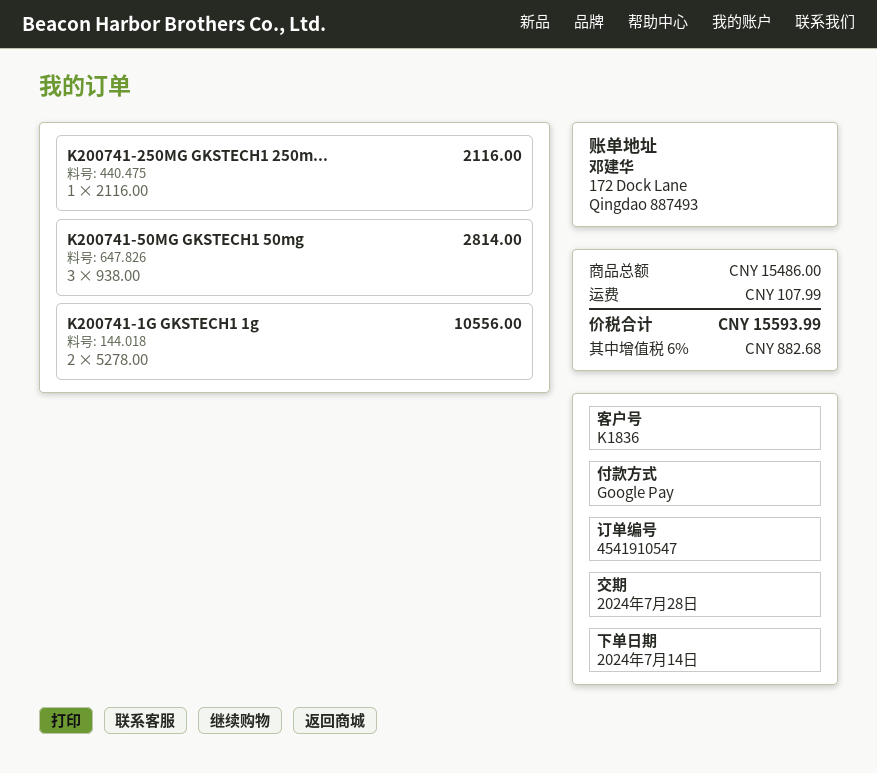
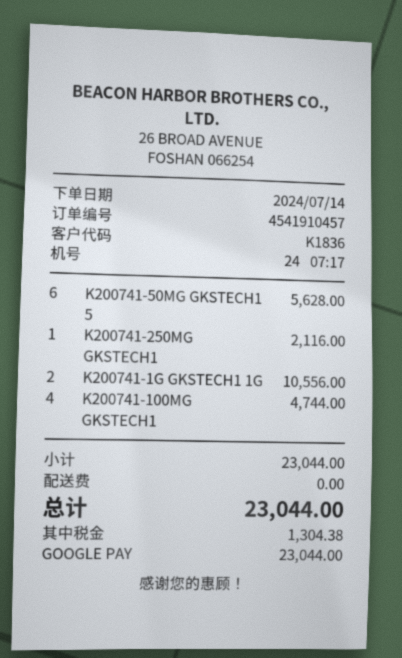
order number: 4541910547 -> 4541910457
K200741-50MG GKSTECH1 50mg: 3 for 2814.00 -> 6 for 5628.00
K200741-100MG GKSTECH1: none -> 4 for 4744.00
subtotal: 15486.00 -> 23044.00
shipping: 107.99 -> 0.00
tax: 882.68 -> 1304.38
total: 15593.99 -> 23044.00

